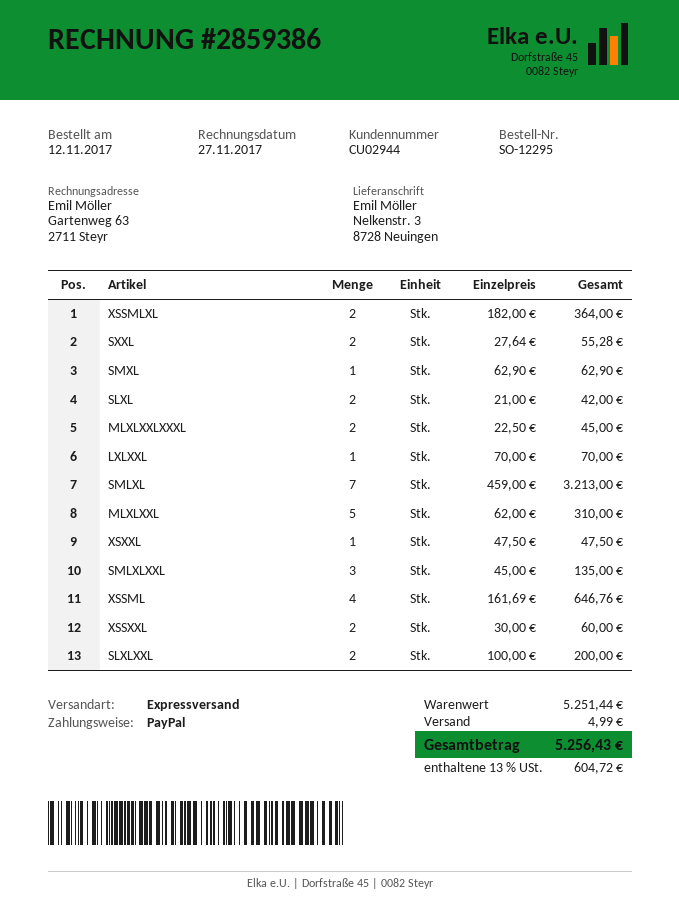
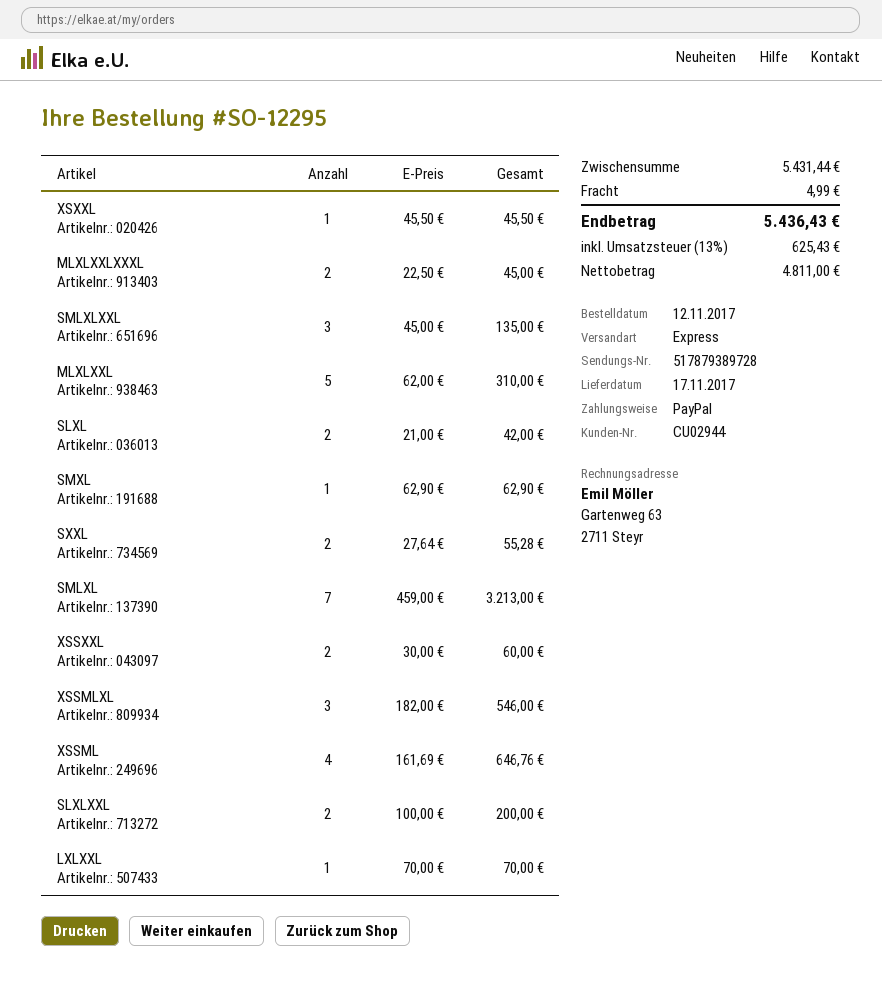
XSSMLXL: 2 x 182.00 = 364.00 -> 3 x 182.00 = 546.00
XSXXL: 1 x 47.50 = 47.50 -> 1 x 45.50 = 45.50
subtotal: 5251.44 -> 5431.44
tax: 13% = 604.72 -> 13% = 625.43
total: 5256.43 -> 5436.43

